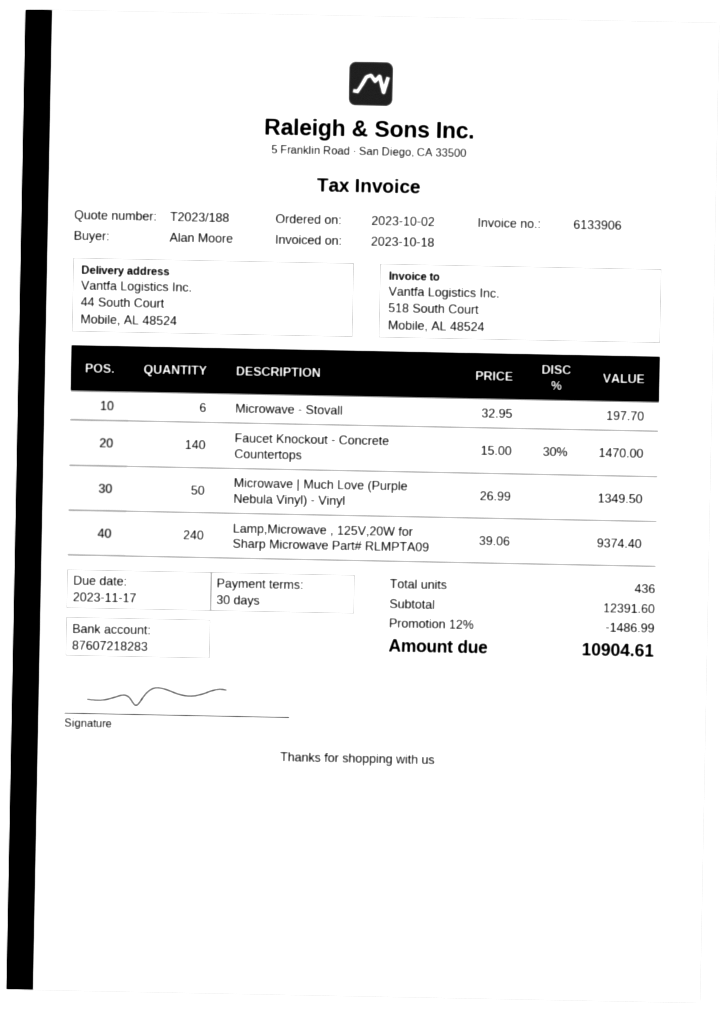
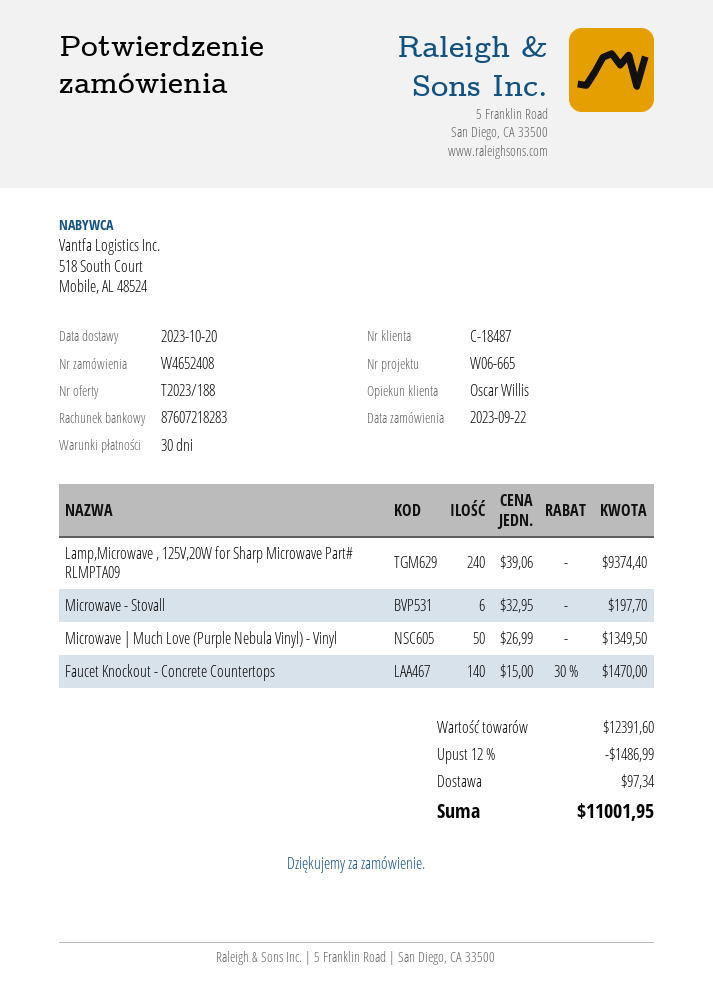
order date: 2023-10-02 -> 2023-09-22
shipping: none -> 97.34
total: 10904.61 -> 11001.95

